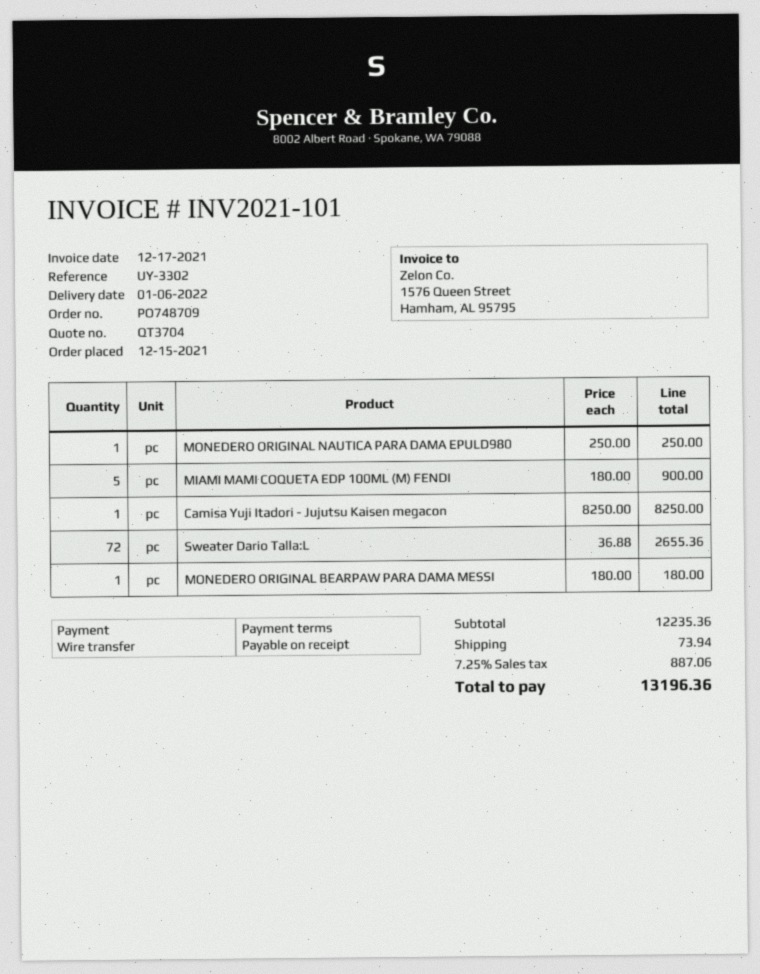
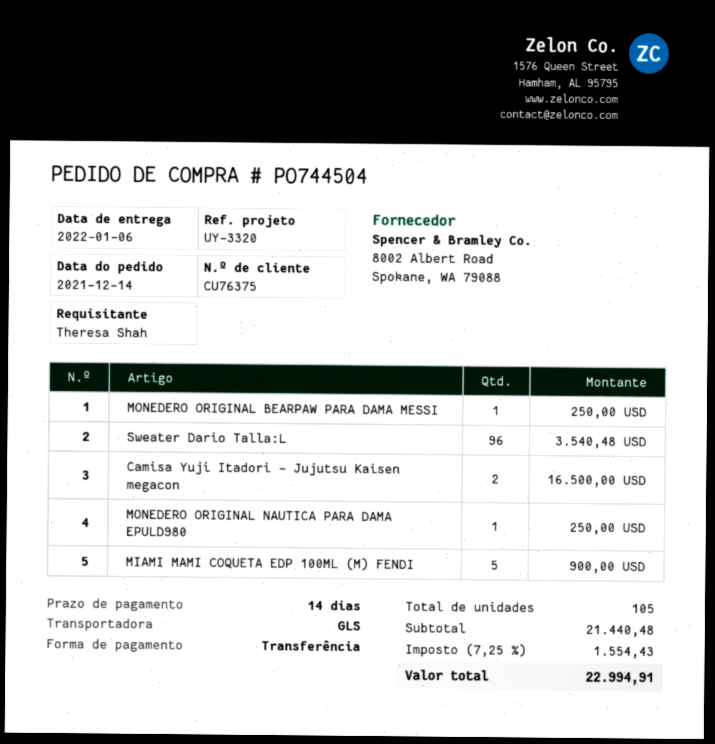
order number: PO748709 -> PO744504
order date: 2021-12-15 -> 2021-12-14
payment terms: on receipt -> 14 days
reference: UY-3302 -> UY-3320
Camisa Yuji Itadori - Jujutsu Kaisen megacon: 1 for 8250.00 -> 2 for 16500.00
Sweater Dario Talla:L: 72 for 2655.36 -> 96 for 3540.48
MONEDERO ORIGINAL BEARPAW PARA DAMA MESSI: 1 for 180.00 -> 1 for 250.00
subtotal: 12235.36 -> 21440.48
shipping: 73.94 -> none
tax: 7.25% = 887.06 -> 7.25% = 1554.43
total: 13196.36 -> 22994.91

